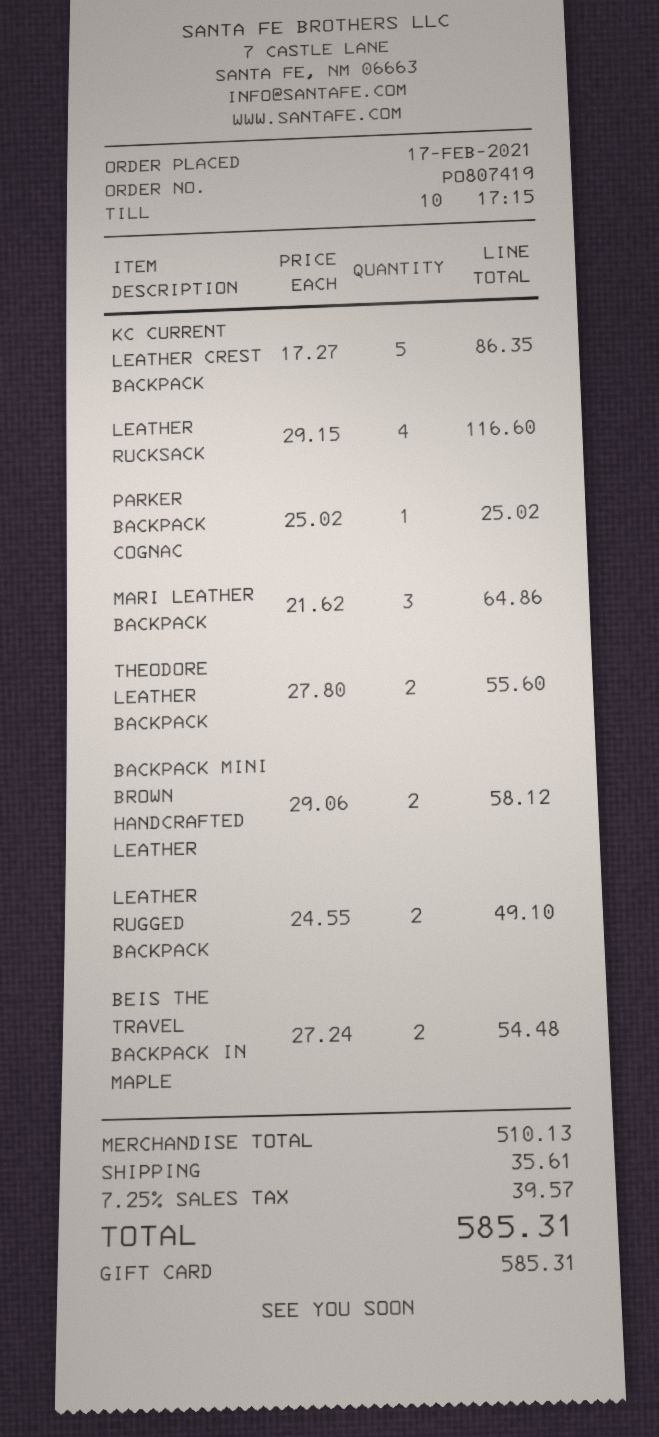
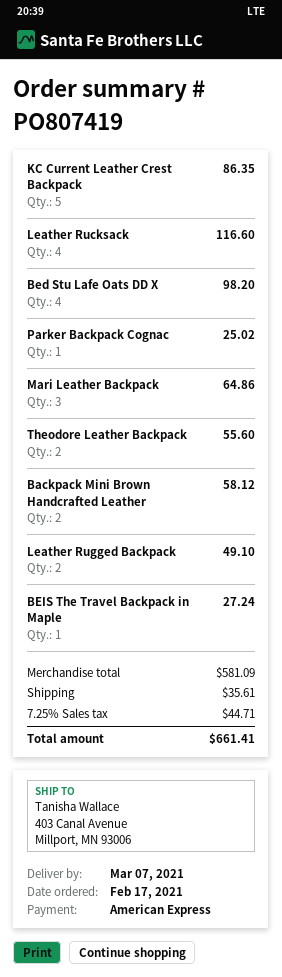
payment method: gift card -> American Express
BEIS THE TRAVEL BACKPACK IN MAPLE: 2 for 54.48 -> 1 for 27.24
Bed Stu Lafe Oats DD X: none -> 4 for 98.20
subtotal: 510.13 -> 581.09
tax: 7.25% = 39.57 -> 7.25% = 44.71
total: 585.31 -> 661.41

